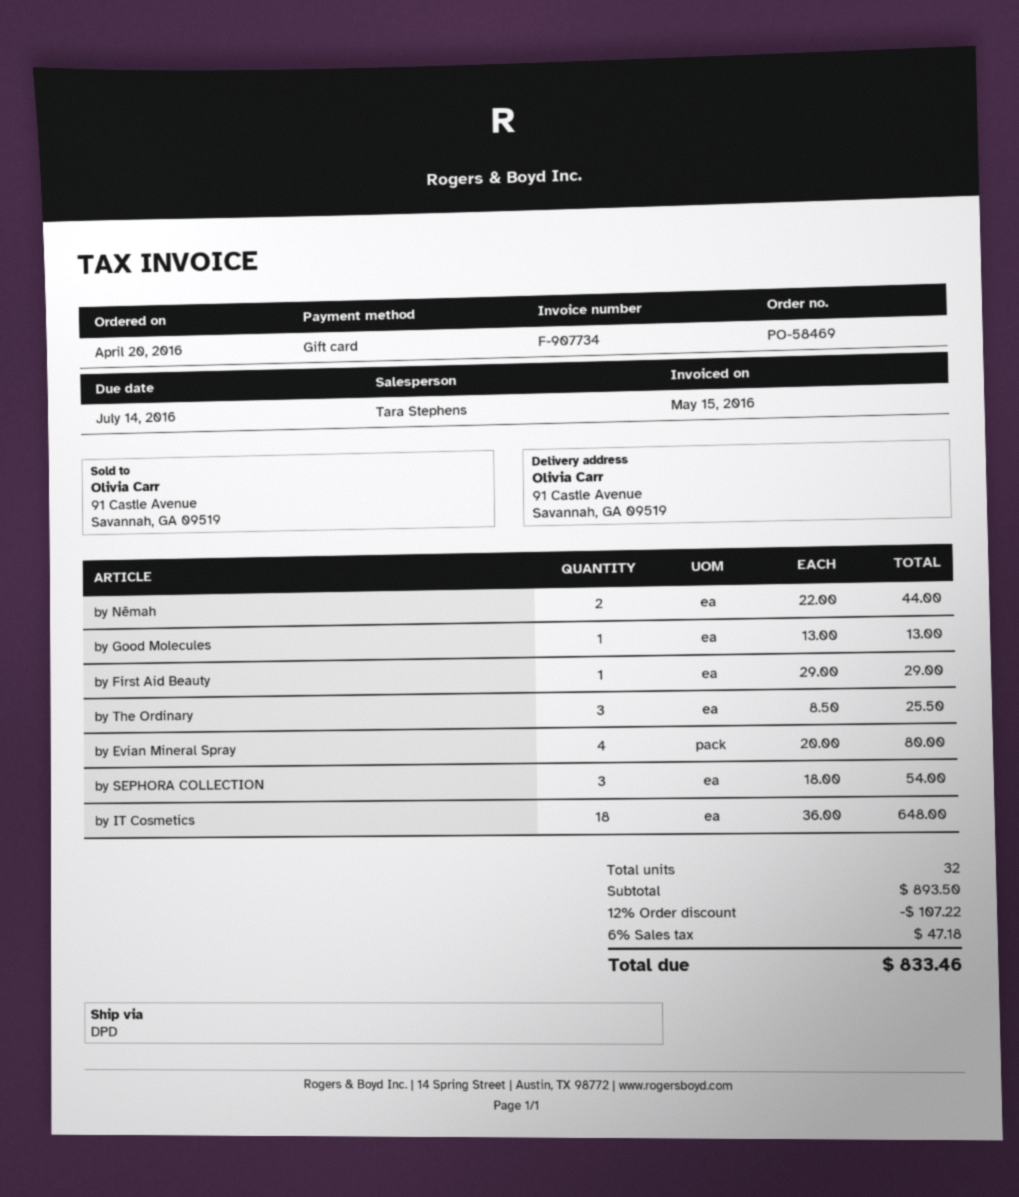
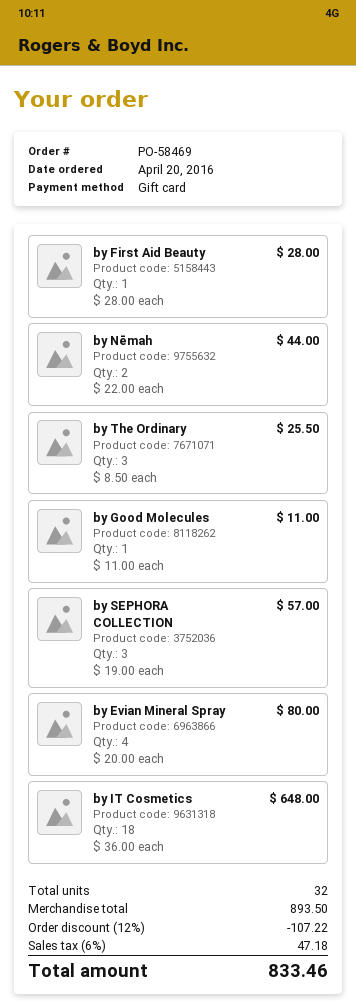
by Good Molecules: 1 x 13.00 = 13.00 -> 1 x 11.00 = 11.00
by First Aid Beauty: 1 x 29.00 = 29.00 -> 1 x 28.00 = 28.00
by SEPHORA COLLECTION: 3 x 18.00 = 54.00 -> 3 x 19.00 = 57.00

